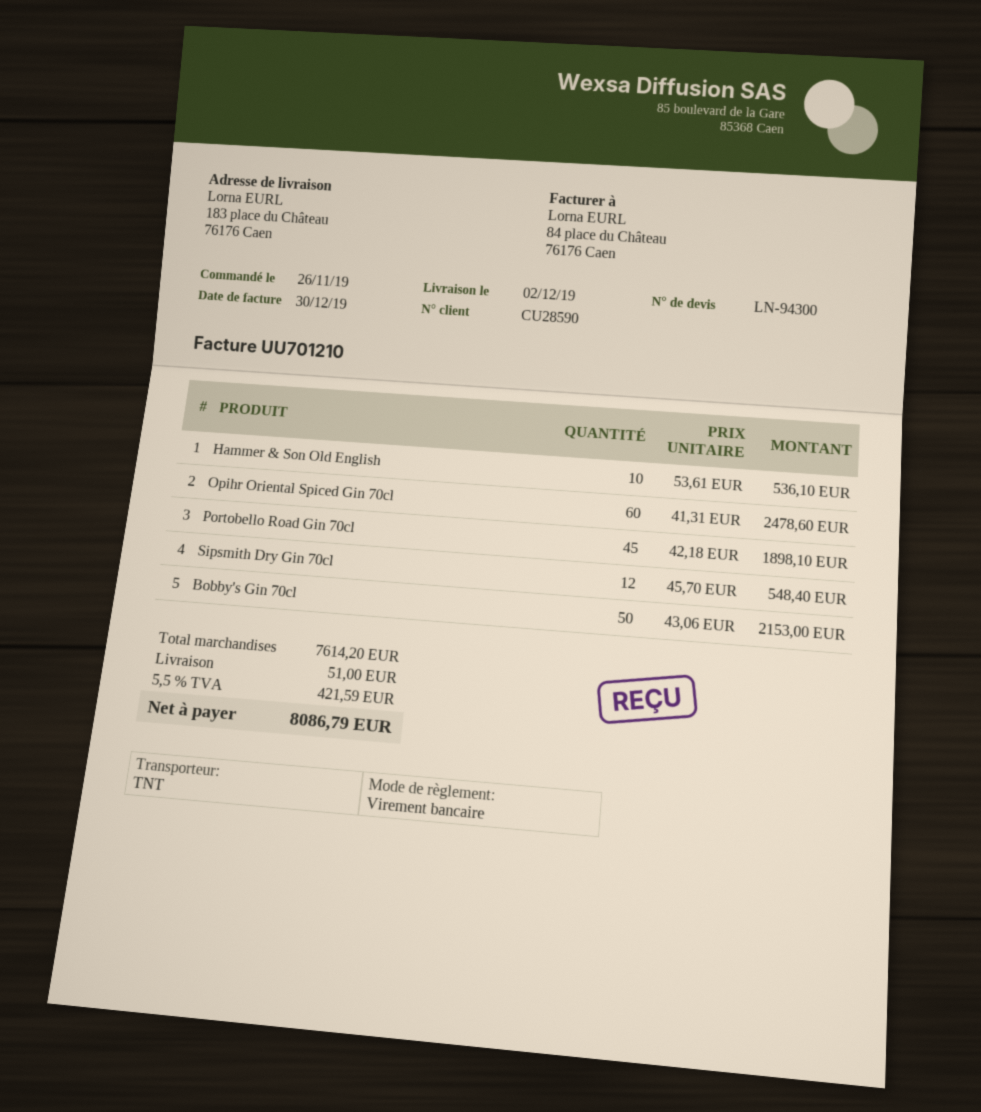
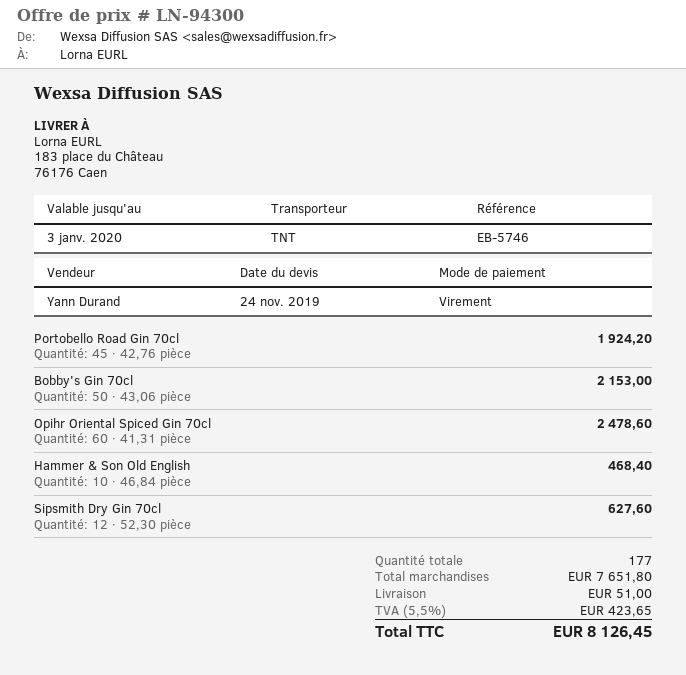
Hammer & Son Old English: 10 x 53.61 = 536.10 -> 10 x 46.84 = 468.40
Portobello Road Gin 70cl: 45 x 42.18 = 1898.10 -> 45 x 42.76 = 1924.20
Sipsmith Dry Gin 70cl: 12 x 45.70 = 548.40 -> 12 x 52.30 = 627.60
subtotal: 7614.20 -> 7651.80
tax: 5.5% = 421.59 -> 5.5% = 423.65
total: 8086.79 -> 8126.45

